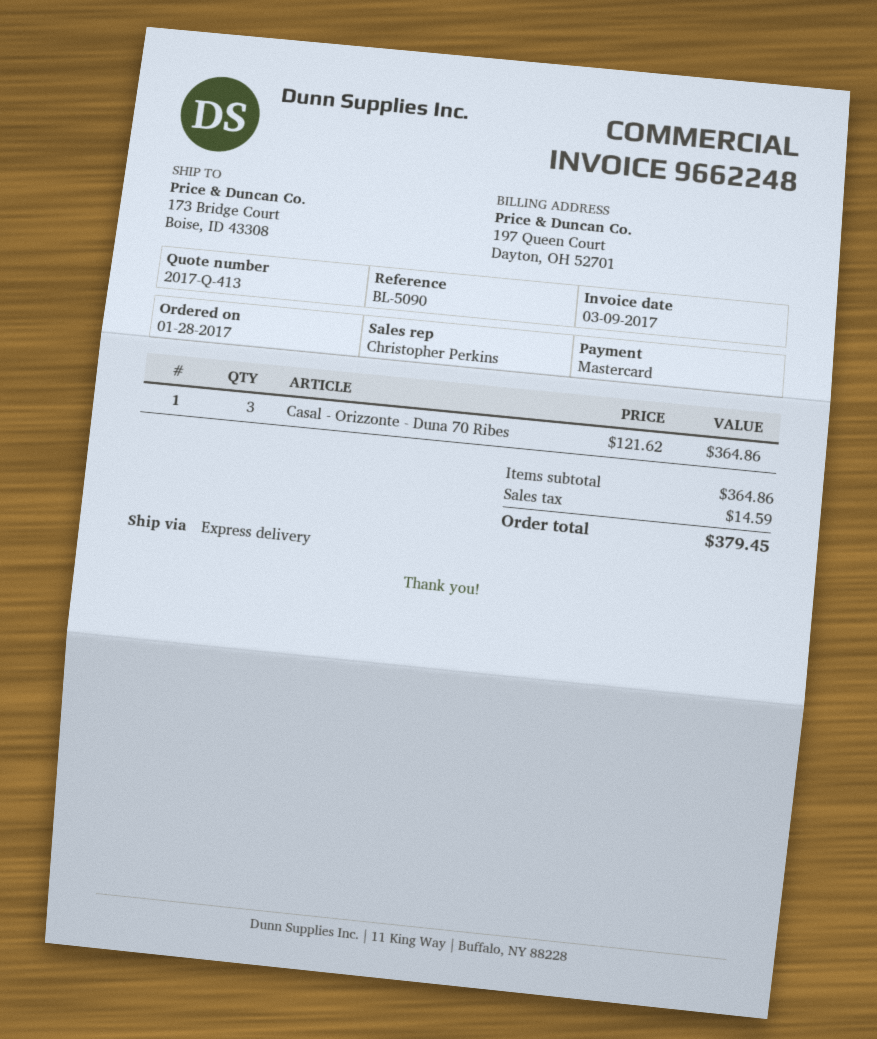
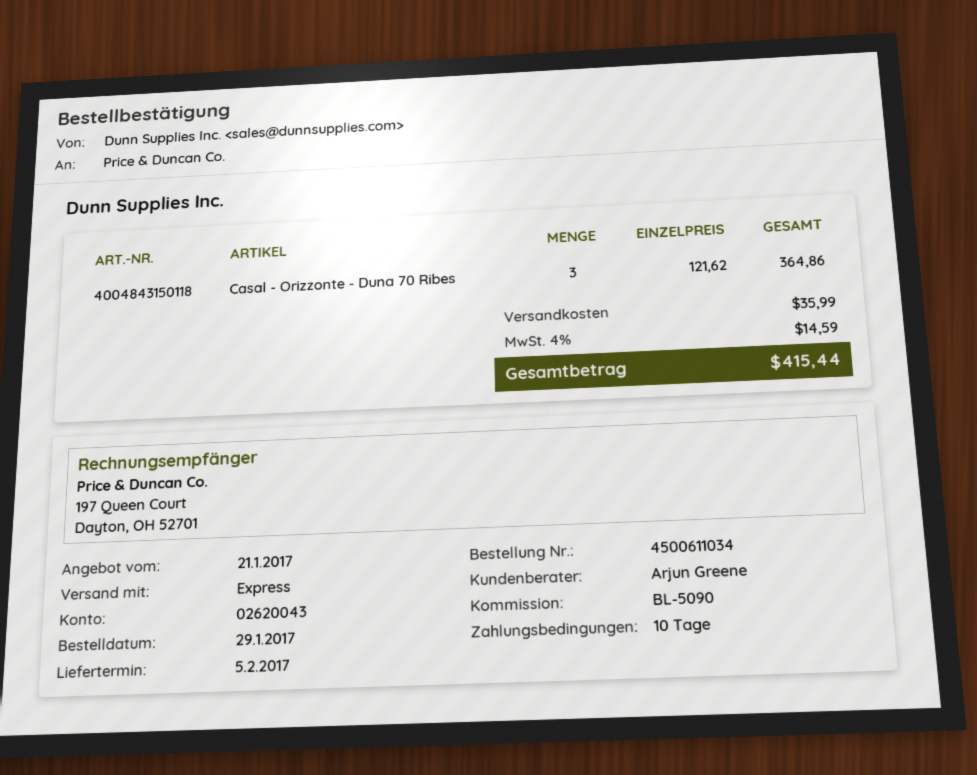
order date: 2017-01-28 -> 2017-01-29
sales rep: Christopher Perkins -> Arjun Greene
shipping: none -> 35.99
total: 379.45 -> 415.44

